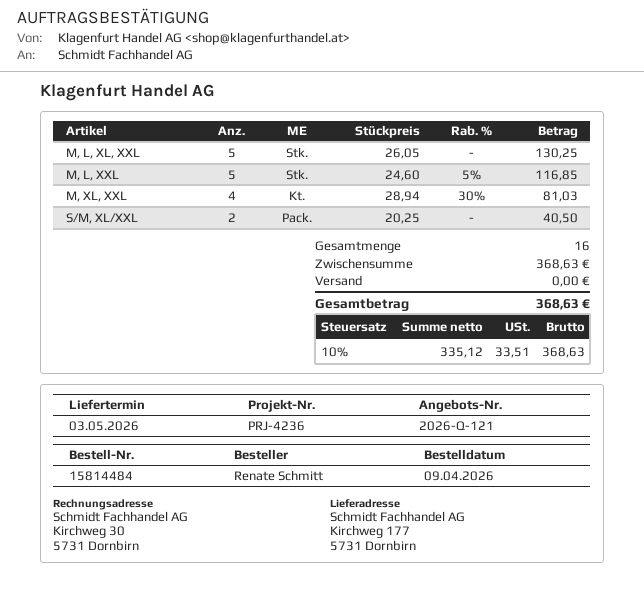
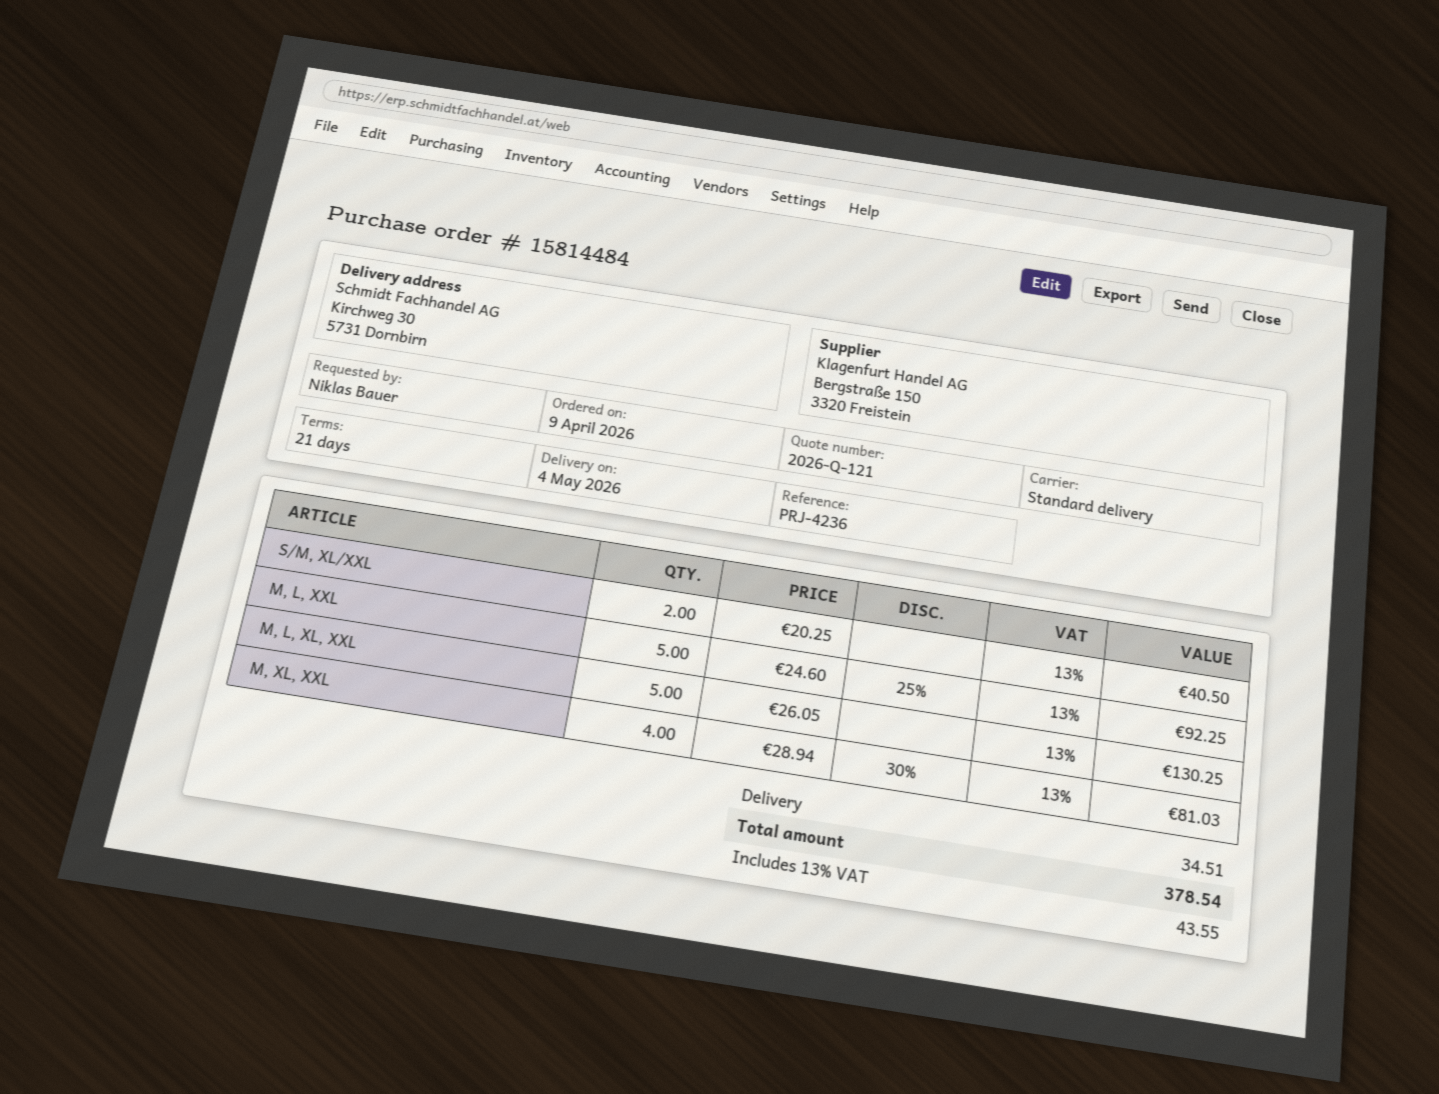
delivery date: 2026-05-03 -> 2026-05-04
ordered by: Renate Schmitt -> Niklas Bauer
ship to: Kirchweg 177, 5731 Dornbirn -> Kirchweg 30, 5731 Dornbirn
M, L, XXL: 5 x 24.60 - 5% = 116.85 -> 5 x 24.60 - 25% = 92.25
shipping: 0.00 -> 34.51
tax: 10% = 33.51 -> 13% = 43.55
total: 368.63 -> 378.54

